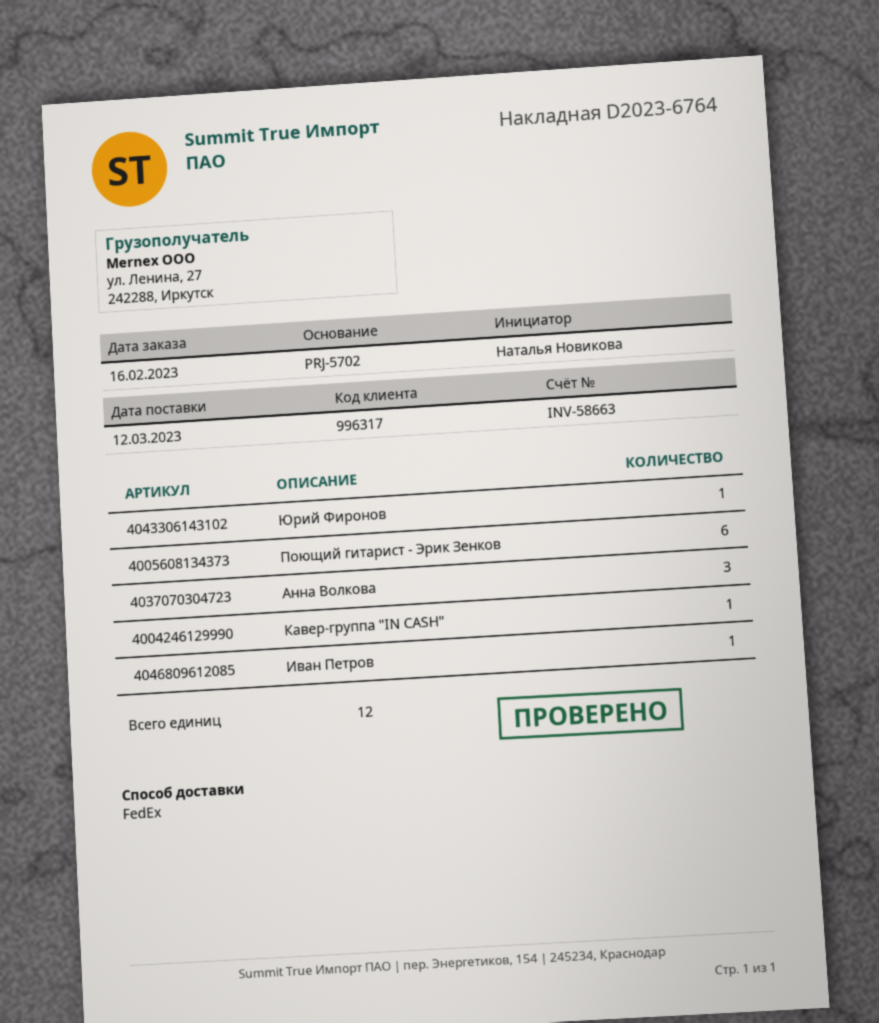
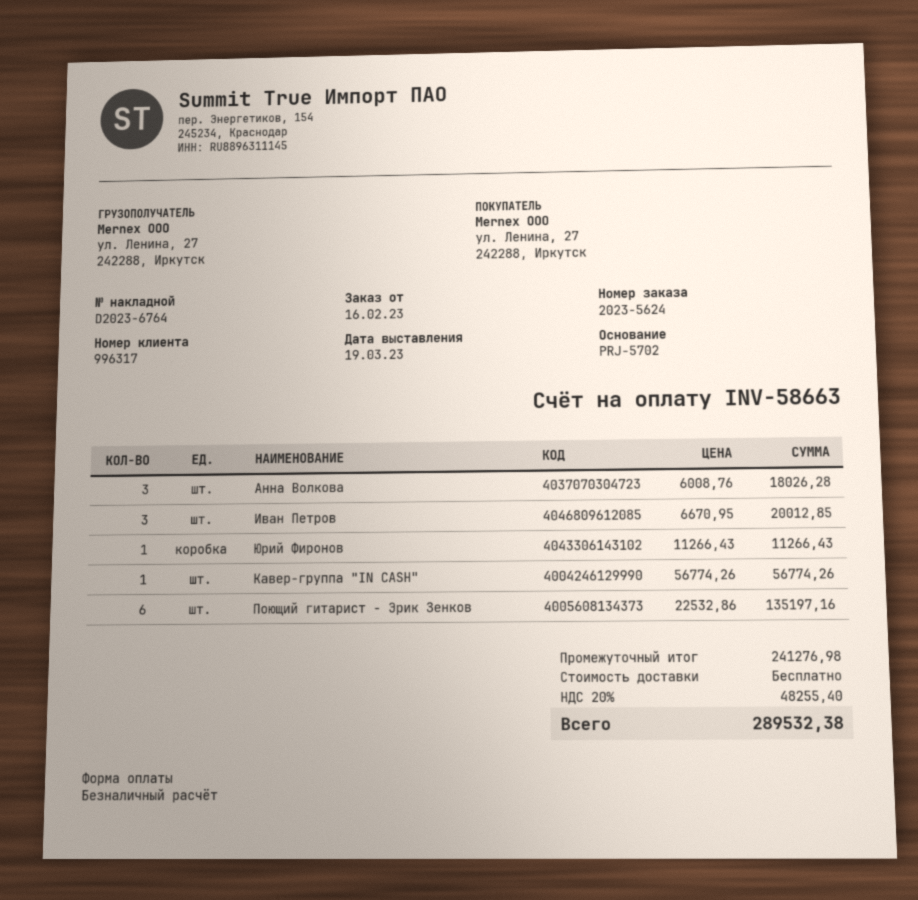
Иван Петров: 1 -> 3

